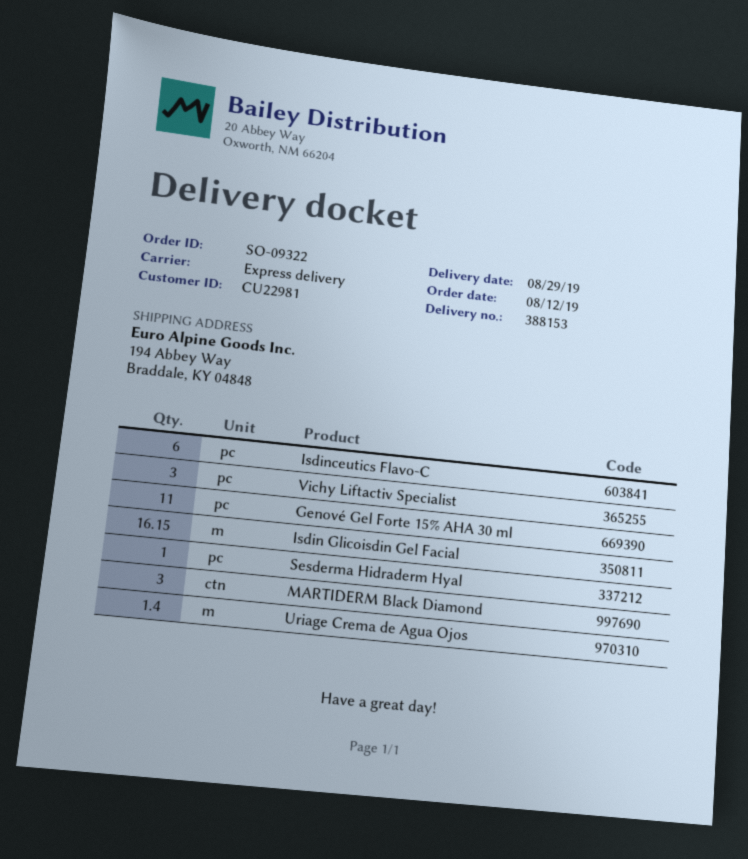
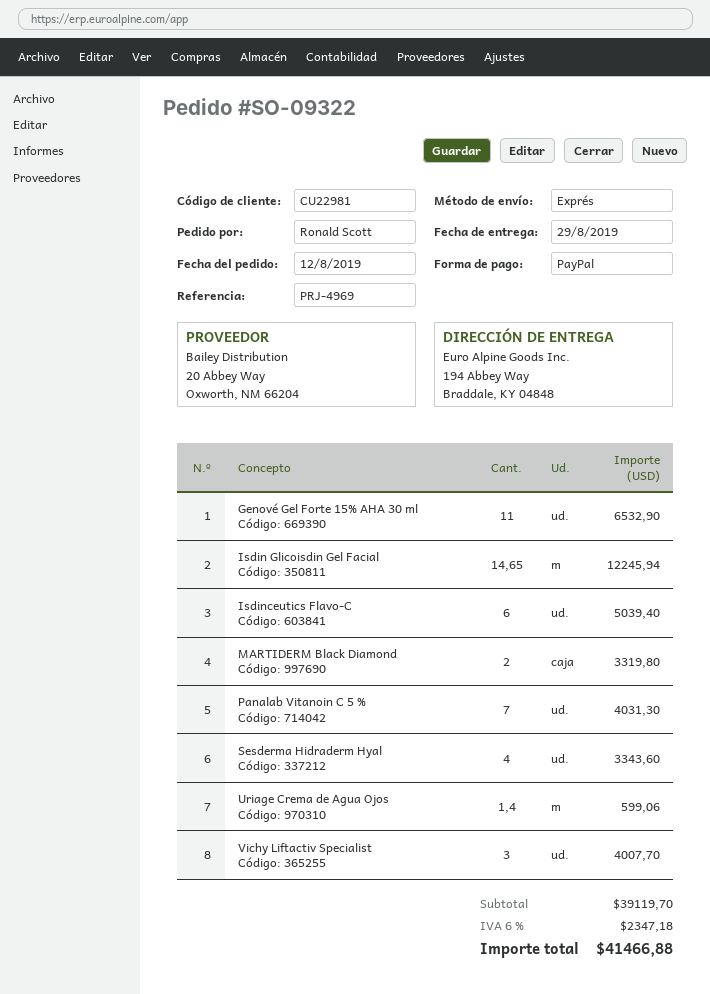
Isdin Glicoisdin Gel Facial: 16.15 -> 14.65
Sesderma Hidraderm Hyal: 1 -> 4
MARTIDERM Black Diamond: 3 -> 2
Panalab Vitanoin C 5 %: none -> 7

